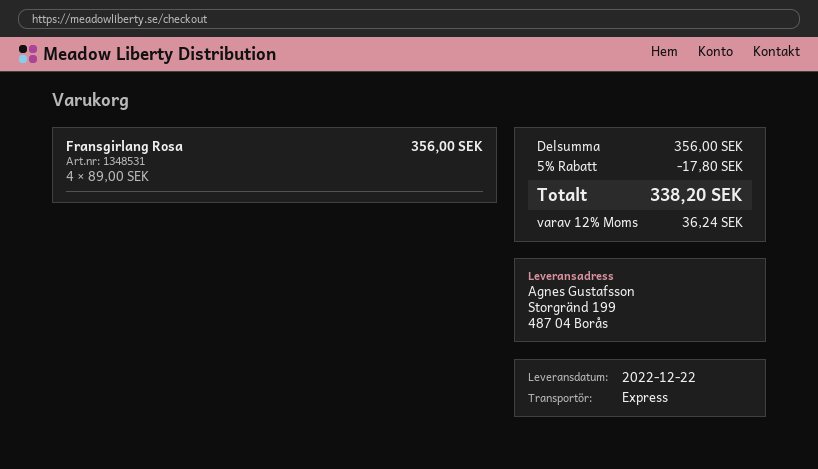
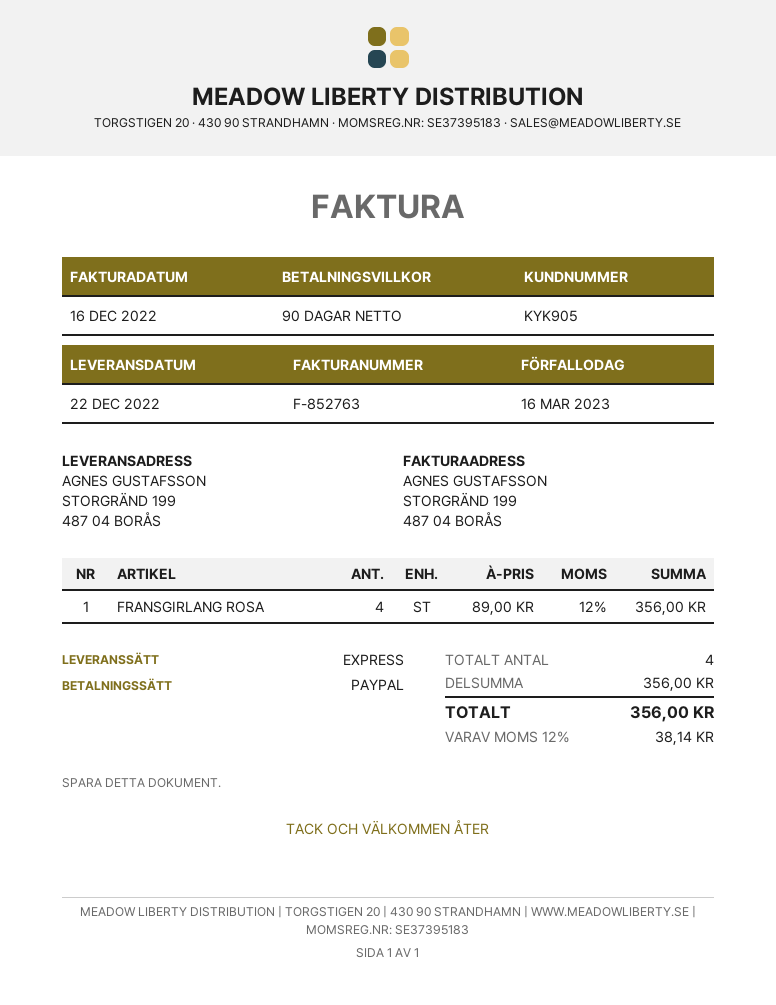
discount: 5% = 17.80 -> none
tax: 12% = 36.24 -> 12% = 38.14
total: 338.20 -> 356.00

